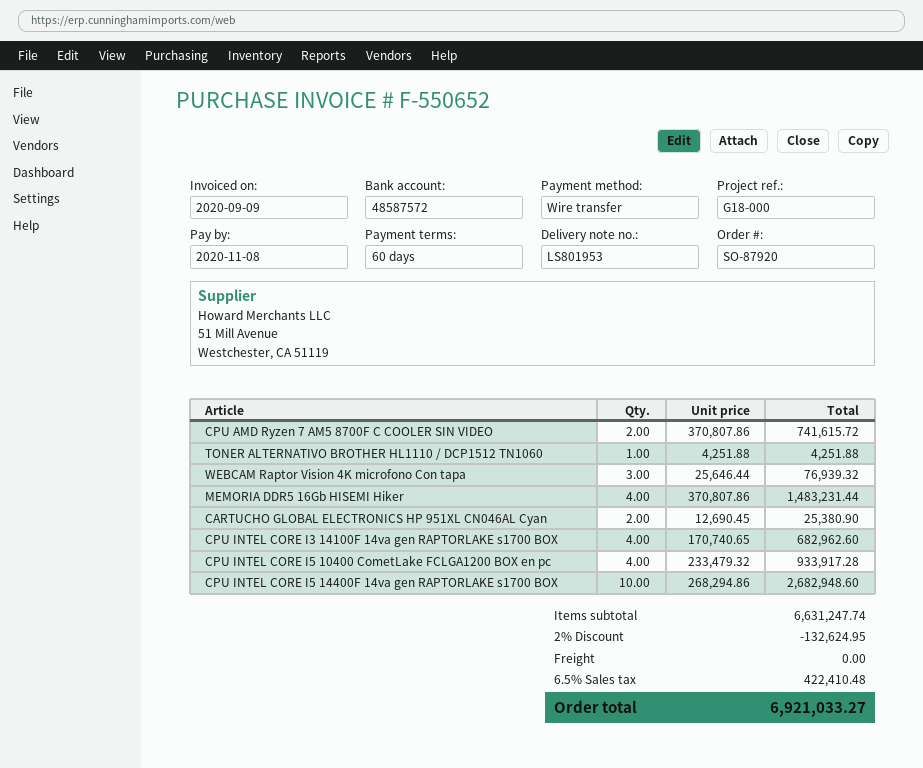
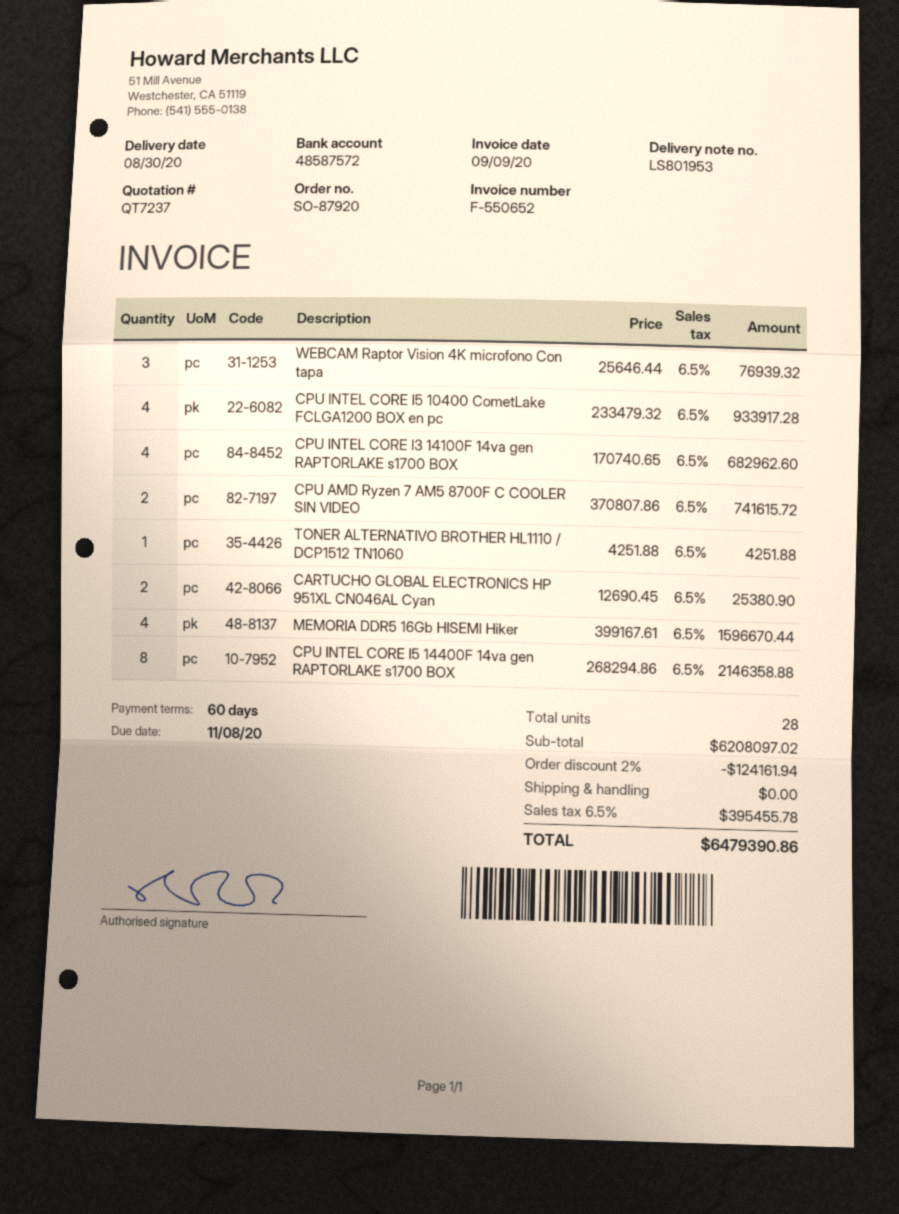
MEMORIA DDR5 16Gb HISEMI Hiker: 4 x 370807.86 = 1483231.44 -> 4 x 399167.61 = 1596670.44
CPU INTEL CORE I5 14400F 14va gen RAPTORLAKE s1700 BOX: 10 x 268294.86 = 2682948.60 -> 8 x 268294.86 = 2146358.88
subtotal: 6631247.74 -> 6208097.02
discount: 2% = 132624.95 -> 2% = 124161.94
tax: 6.5% = 422410.48 -> 6.5% = 395455.78
total: 6921033.27 -> 6479390.86

